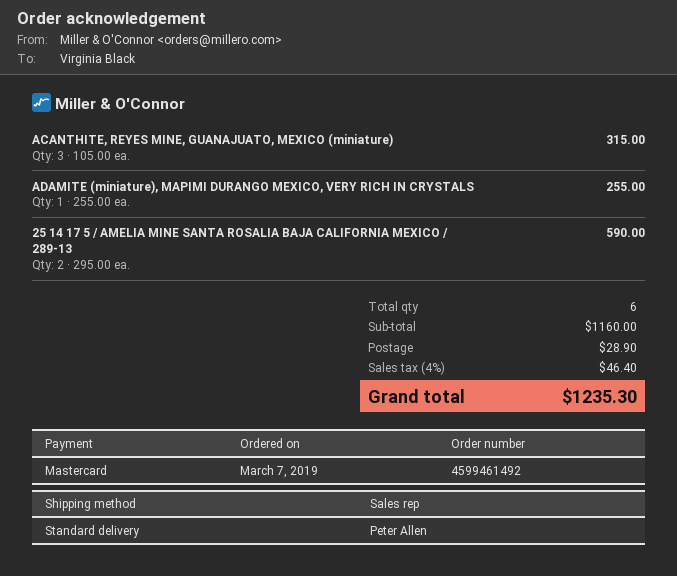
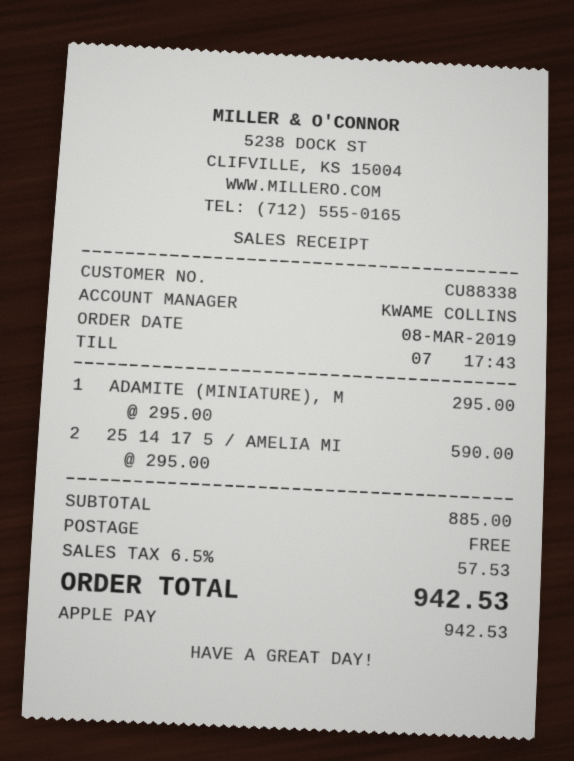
order date: 2019-03-07 -> 2019-03-08
sales rep: Peter Allen -> KWAME COLLINS
payment method: Mastercard -> Apple Pay
ACANTHITE, REYES MINE, GUANAJUATO, MEXICO (miniature): 3 x 105.00 = 315.00 -> none
ADAMITE (miniature), MAPIMI DURANGO MEXICO, VERY RICH IN CRYSTALS: 1 x 255.00 = 255.00 -> 1 x 295.00 = 295.00
subtotal: 1160.00 -> 885.00
shipping: 28.90 -> 0.00
tax: 4% = 46.40 -> 6.5% = 57.53
total: 1235.30 -> 942.53

